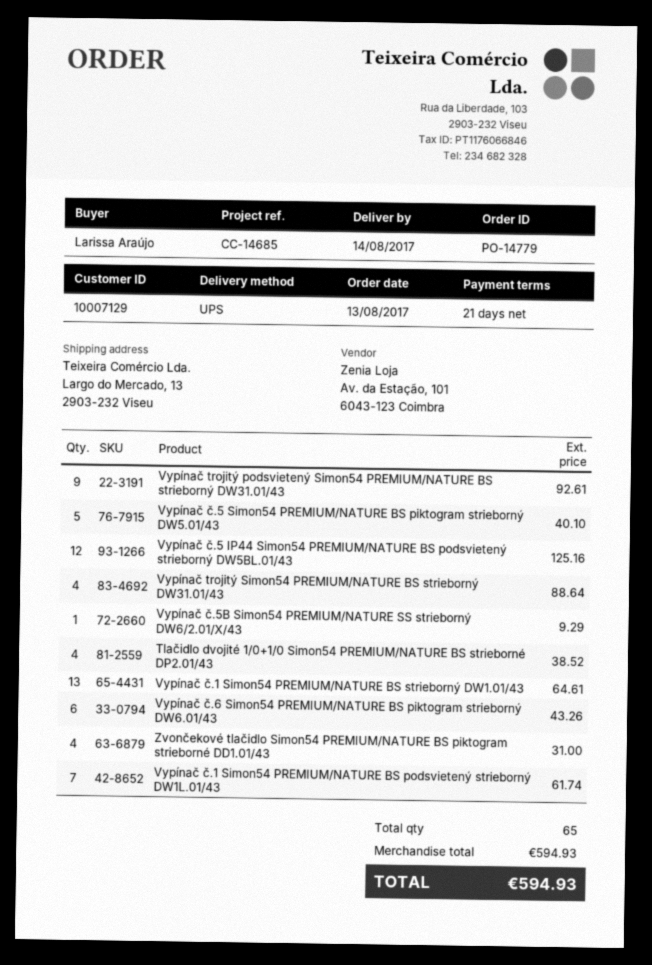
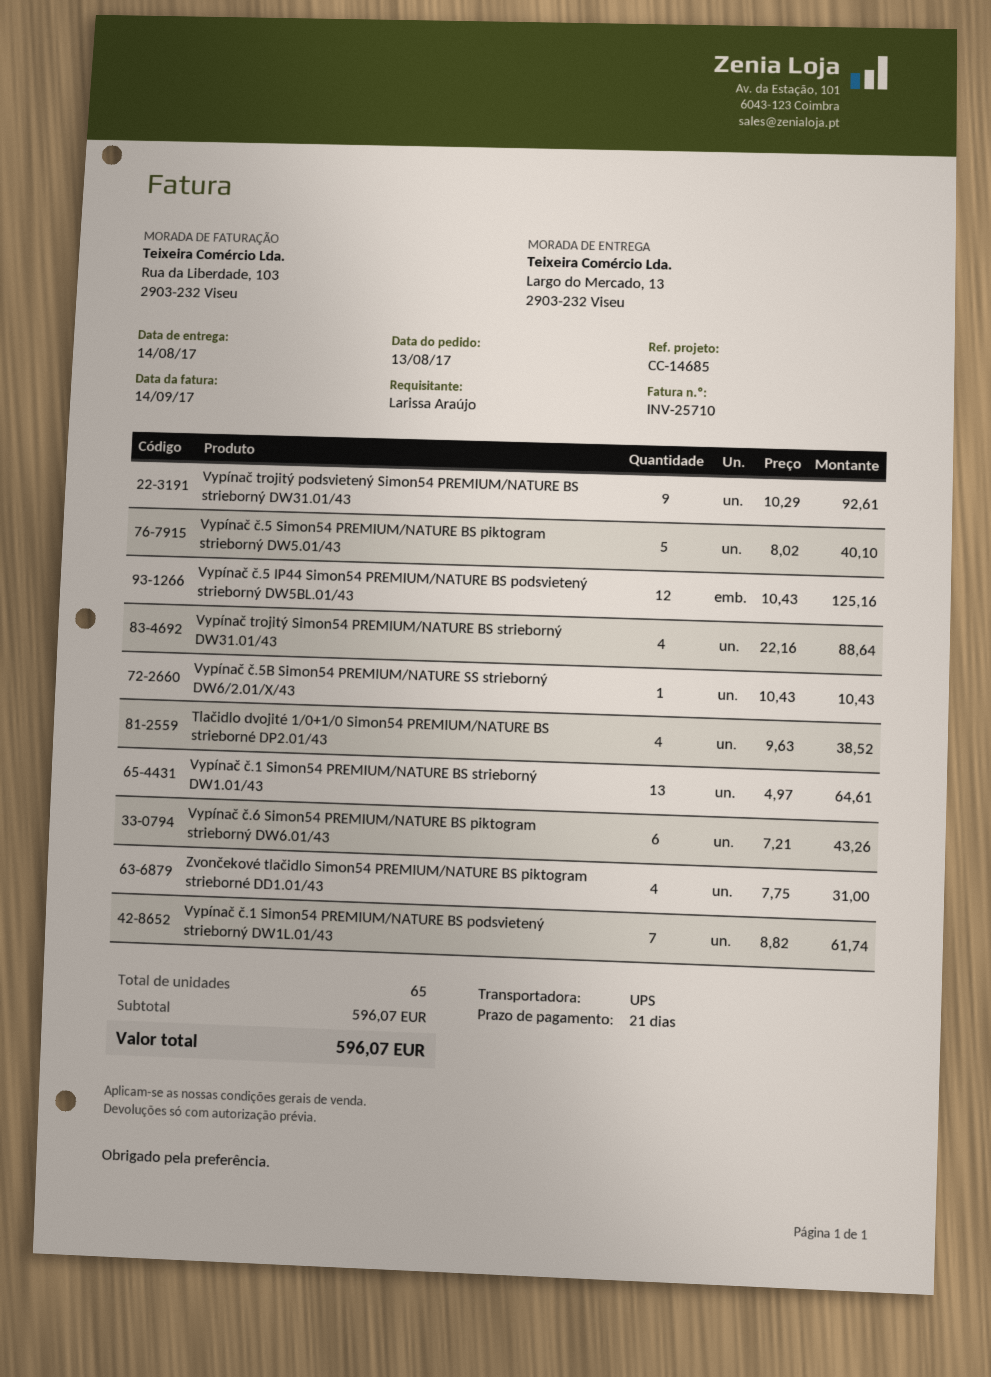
Vypínač č.5B Simon54 PREMIUM/NATURE SS strieborný DW6/2.01/X/43: 1 for 9.29 -> 1 for 10.43
subtotal: 594.93 -> 596.07
total: 594.93 -> 596.07

